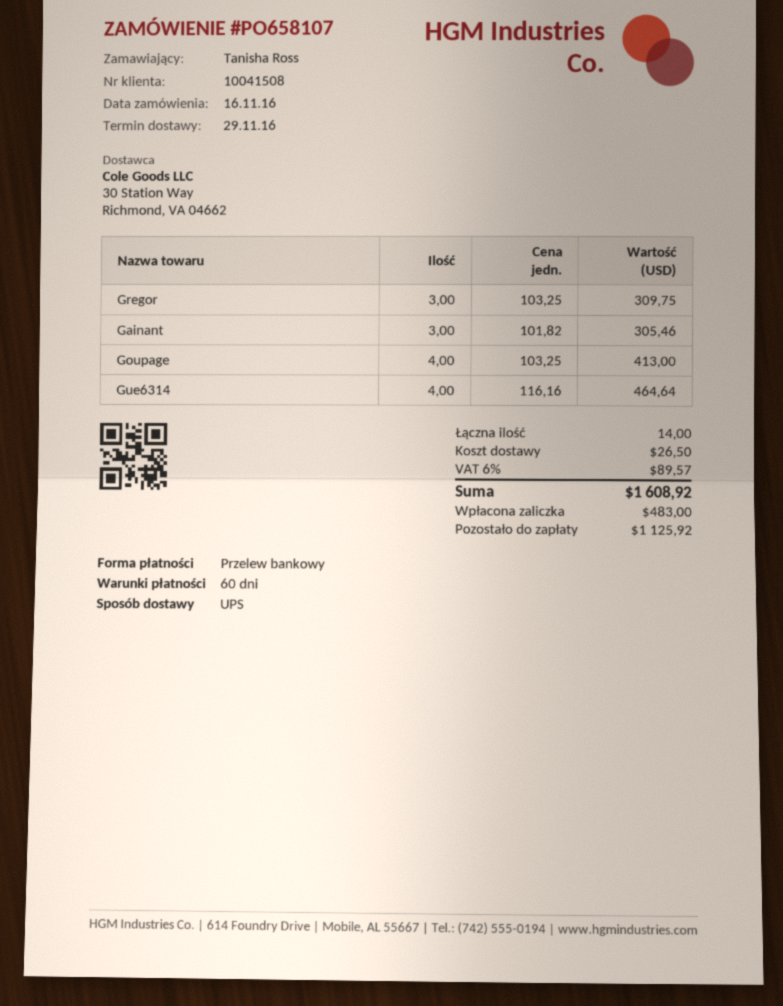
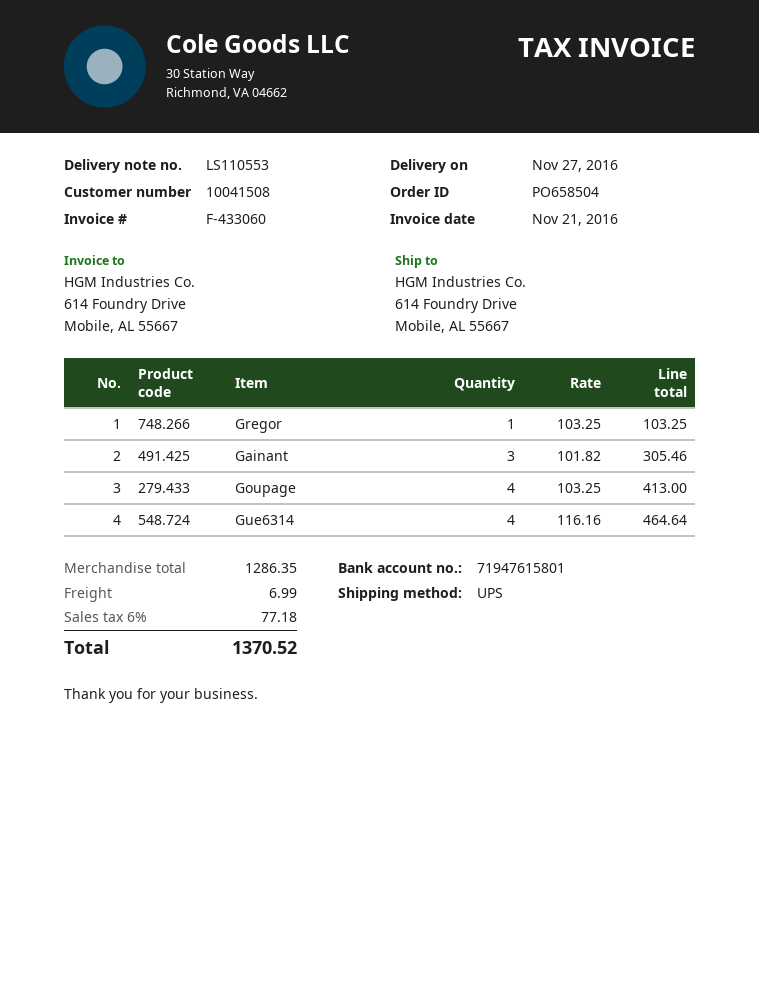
order number: PO658107 -> PO658504
delivery date: 2016-11-29 -> 2016-11-27
Gregor: 3 x 103.25 = 309.75 -> 1 x 103.25 = 103.25
shipping: 26.50 -> 6.99
tax: 6% = 89.57 -> 6% = 77.18
total: 1608.92 -> 1370.52

